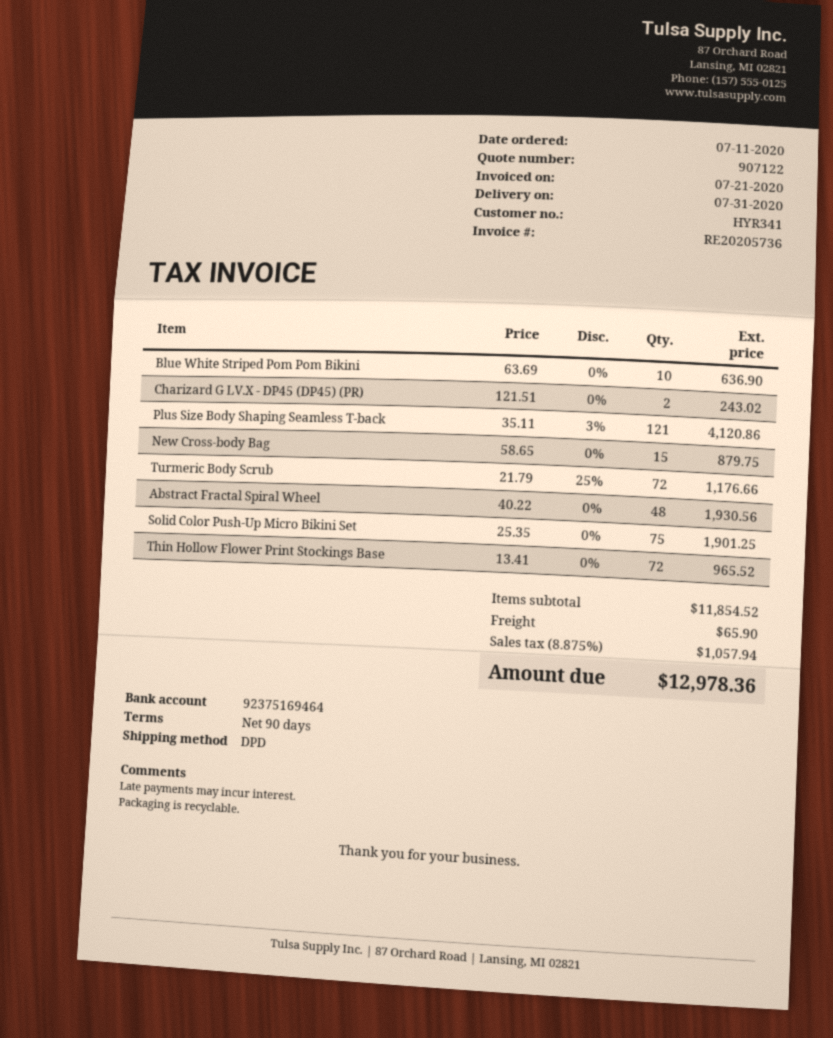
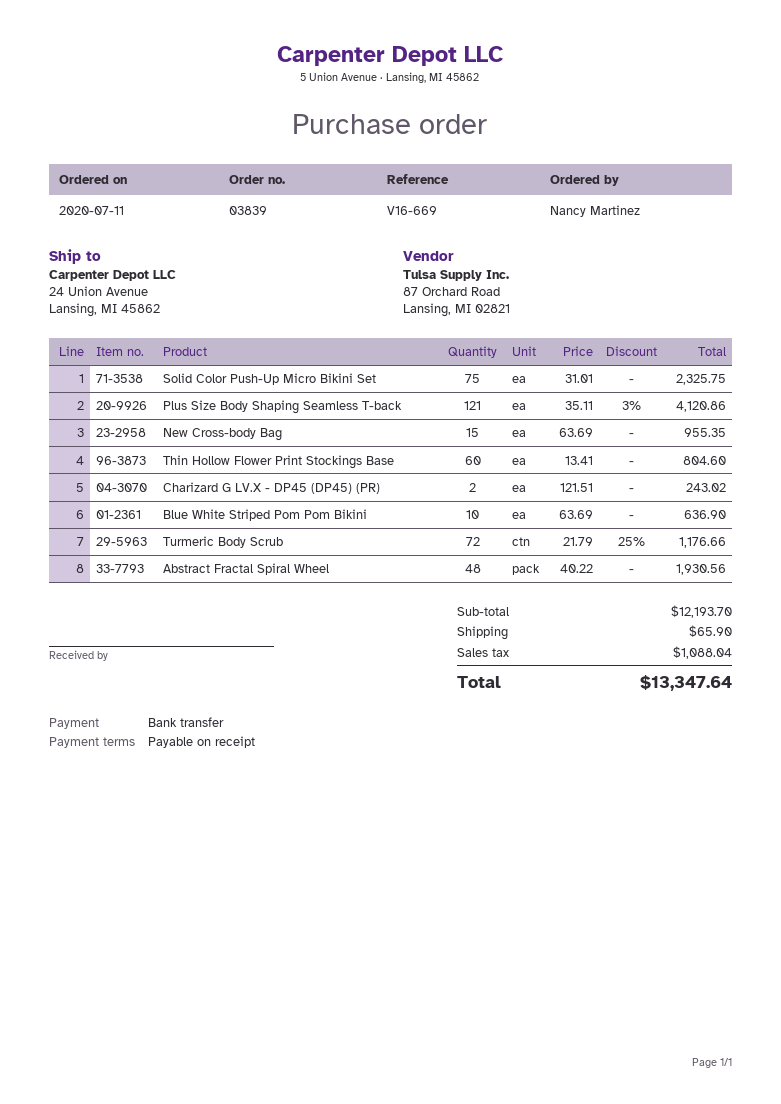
payment terms: 90 days -> on receipt
New Cross-body Bag: 15 x 58.65 = 879.75 -> 15 x 63.69 = 955.35
Solid Color Push-Up Micro Bikini Set: 75 x 25.35 = 1901.25 -> 75 x 31.01 = 2325.75
Thin Hollow Flower Print Stockings Base: 72 x 13.41 = 965.52 -> 60 x 13.41 = 804.60
subtotal: 11854.52 -> 12193.70
tax: 1057.94 -> 1088.04
total: 12978.36 -> 13347.64

